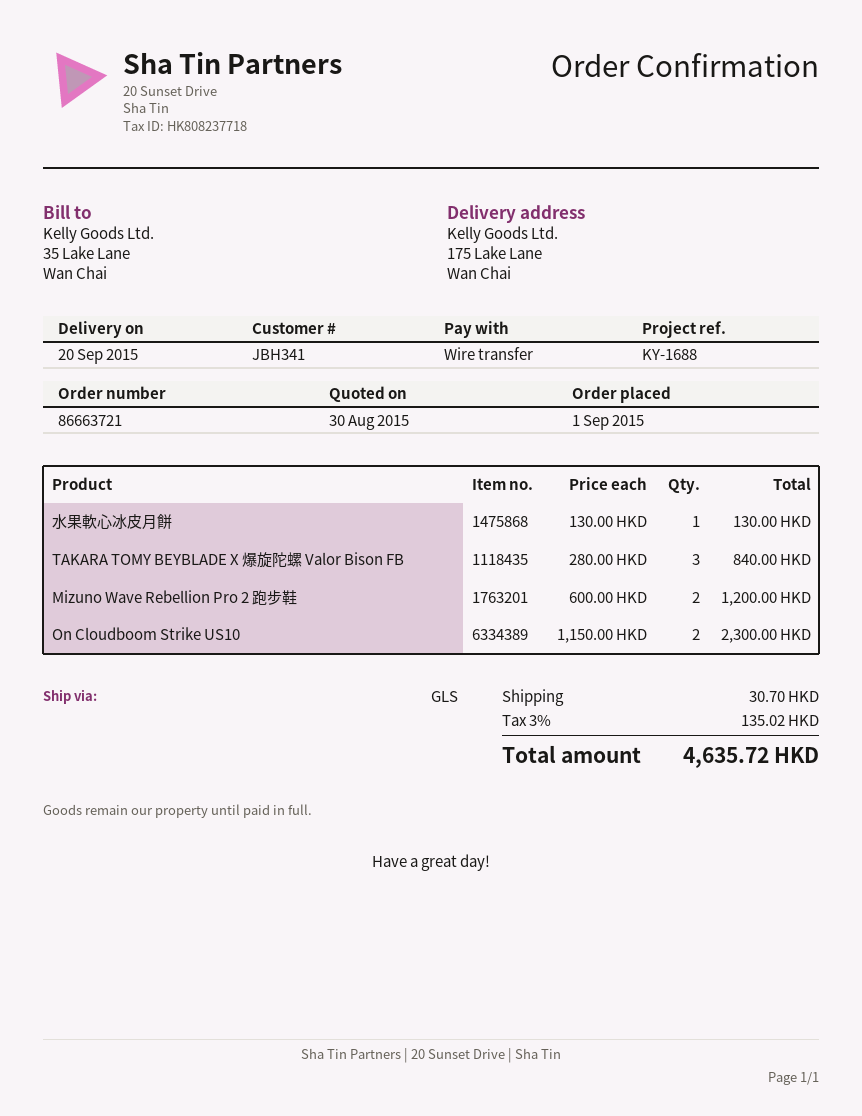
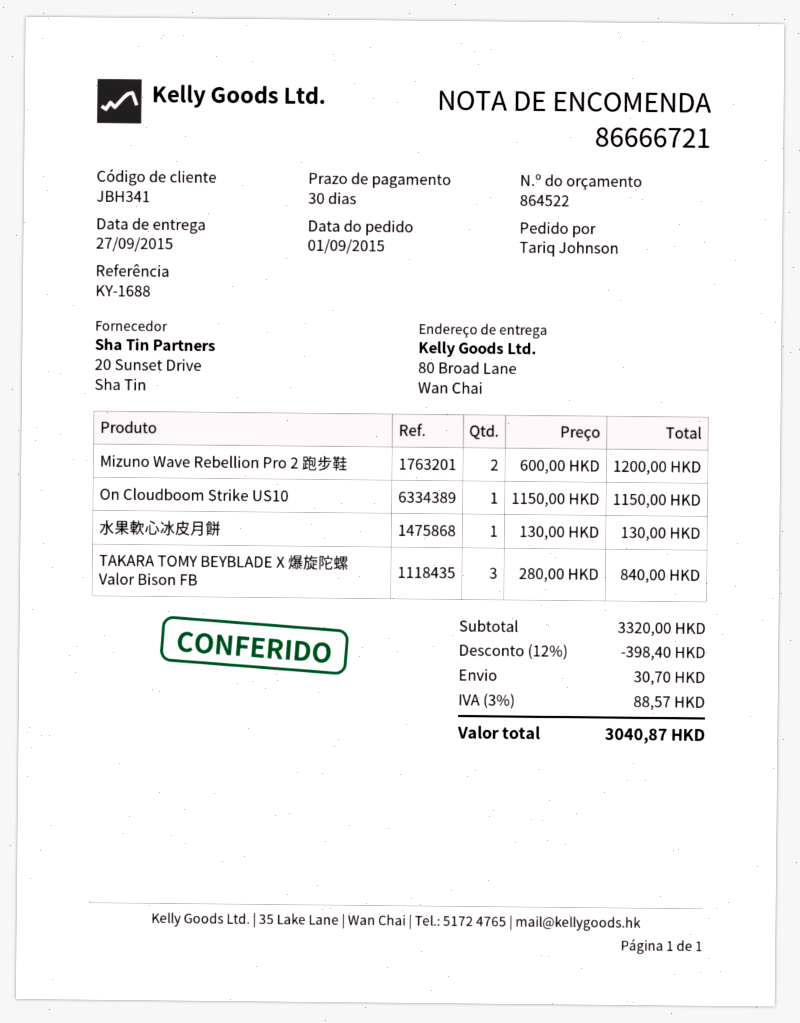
order number: 86663721 -> 86666721
delivery date: 2015-09-20 -> 2015-09-27
ship to: 175 Lake Lane, Wan Chai -> 80 Broad Lane, Wan Chai
On Cloudboom Strike US10: 2 x 1150.00 = 2300.00 -> 1 x 1150.00 = 1150.00
discount: none -> 12% = 398.40
tax: 3% = 135.02 -> 3% = 88.57
total: 4635.72 -> 3040.87

